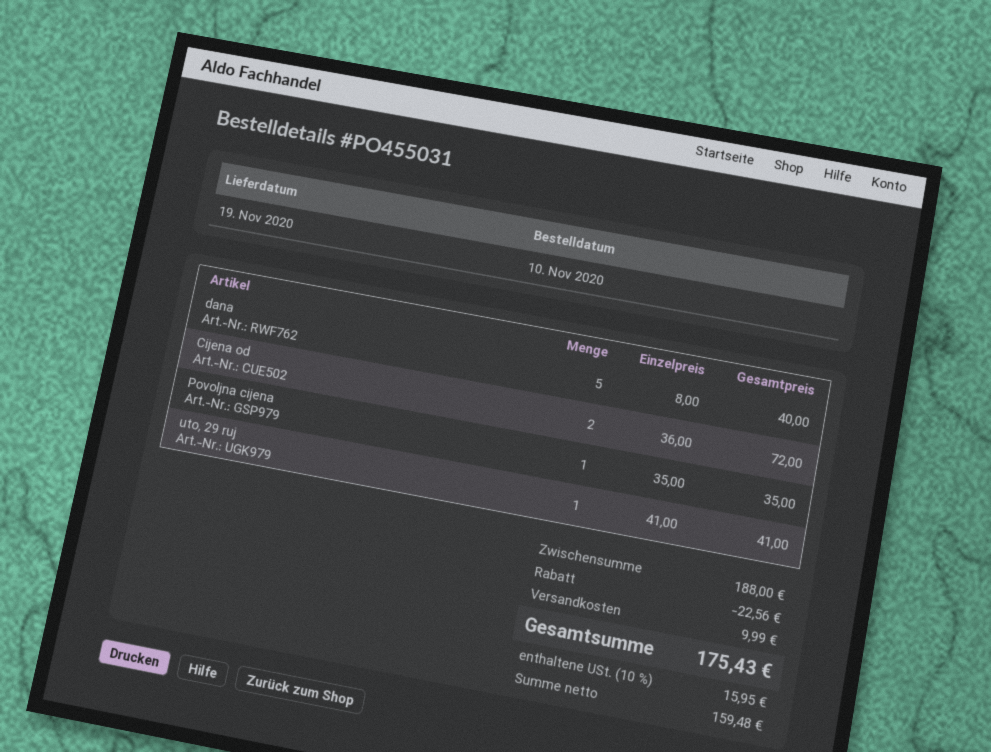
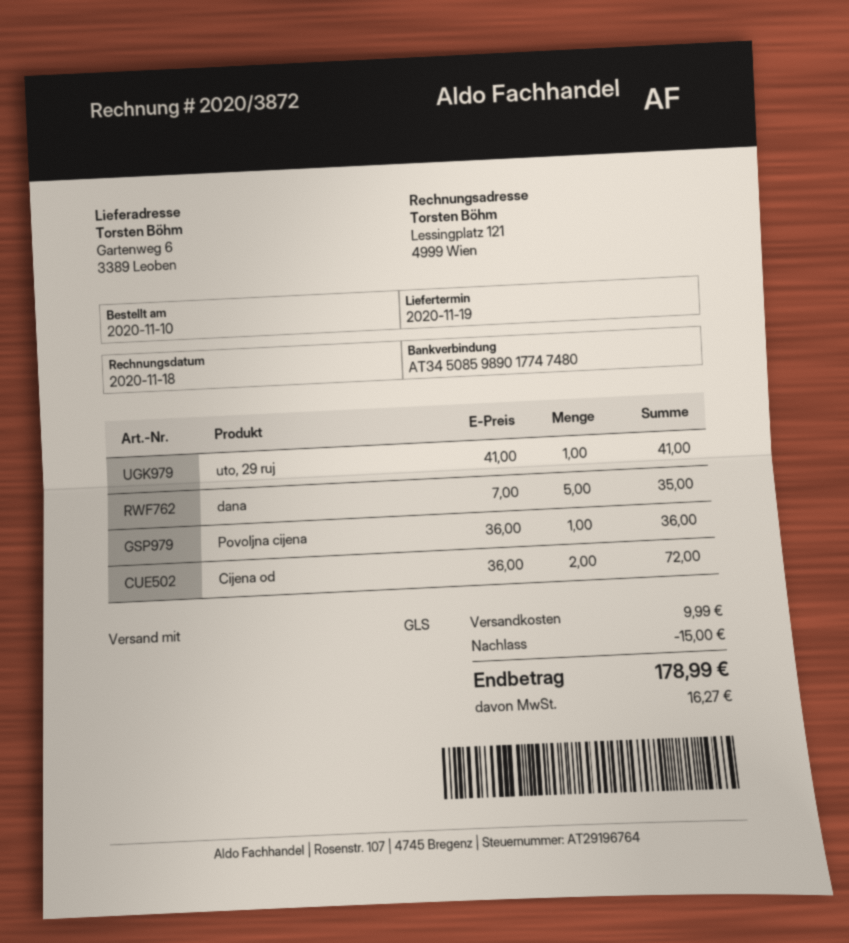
dana: 5 x 8.00 = 40.00 -> 5 x 7.00 = 35.00
Povoljna cijena: 1 x 35.00 = 35.00 -> 1 x 36.00 = 36.00
discount: 22.56 -> 15.00
tax: 15.95 -> 16.27
total: 175.43 -> 178.99

